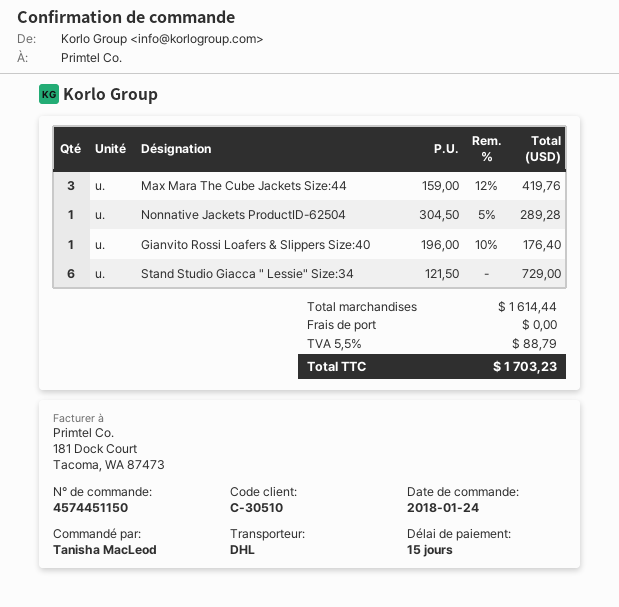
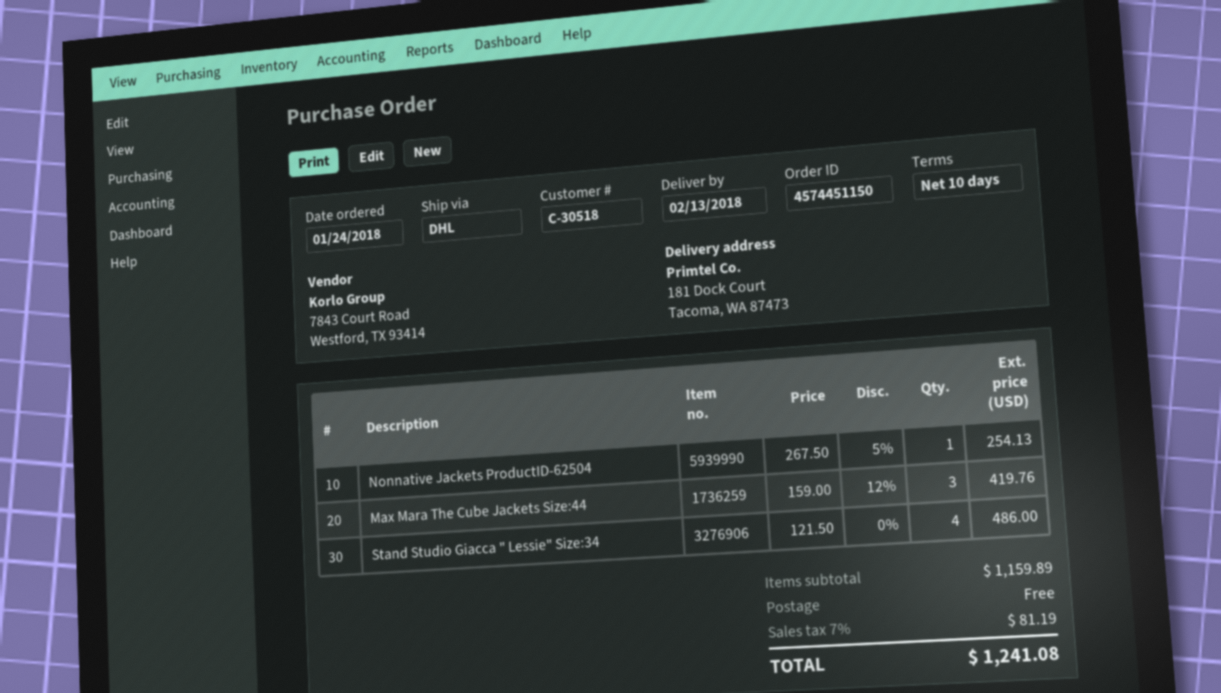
payment terms: 15 days -> 10 days
customer number: C-30510 -> C-30518
Nonnative Jackets ProductID-62504: 1 x 304.50 - 5% = 289.28 -> 1 x 267.50 - 5% = 254.13
Gianvito Rossi Loafers & Slippers Size:40: 1 x 196.00 - 10% = 176.40 -> none
Stand Studio Giacca " Lessie" Size:34: 6 x 121.50 = 729.00 -> 4 x 121.50 = 486.00
subtotal: 1614.44 -> 1159.89
tax: 5.5% = 88.79 -> 7% = 81.19
total: 1703.23 -> 1241.08

